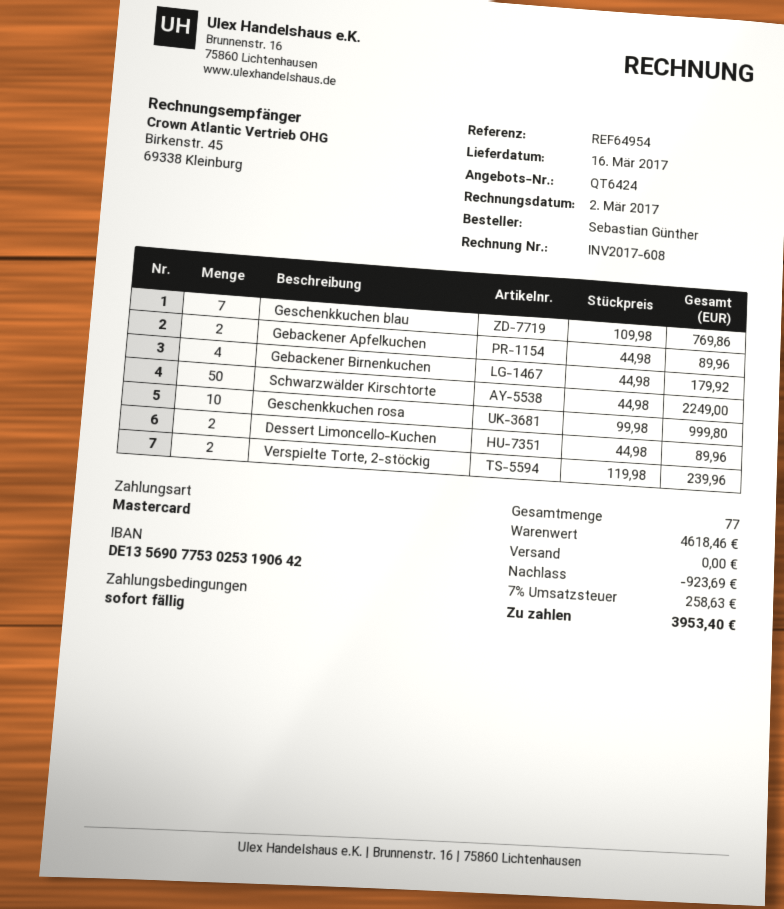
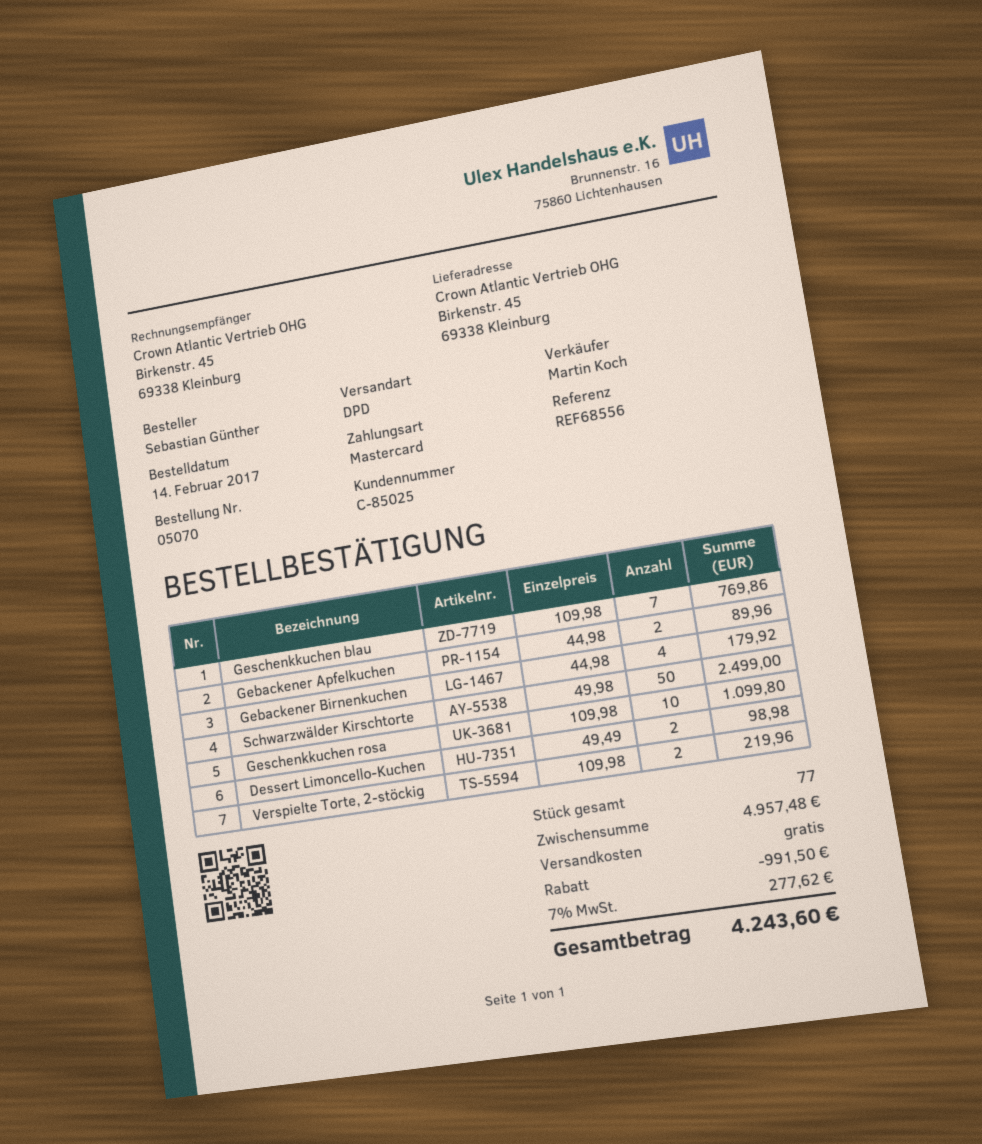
reference: REF64954 -> REF68556
Schwarzwälder Kirschtorte: 50 x 44.98 = 2249.00 -> 50 x 49.98 = 2499.00
Geschenkkuchen rosa: 10 x 99.98 = 999.80 -> 10 x 109.98 = 1099.80
Dessert Limoncello-Kuchen: 2 x 44.98 = 89.96 -> 2 x 49.49 = 98.98
Verspielte Torte, 2-stöckig: 2 x 119.98 = 239.96 -> 2 x 109.98 = 219.96
subtotal: 4618.46 -> 4957.48
discount: 923.69 -> 991.50
tax: 7% = 258.63 -> 7% = 277.62
total: 3953.40 -> 4243.60

